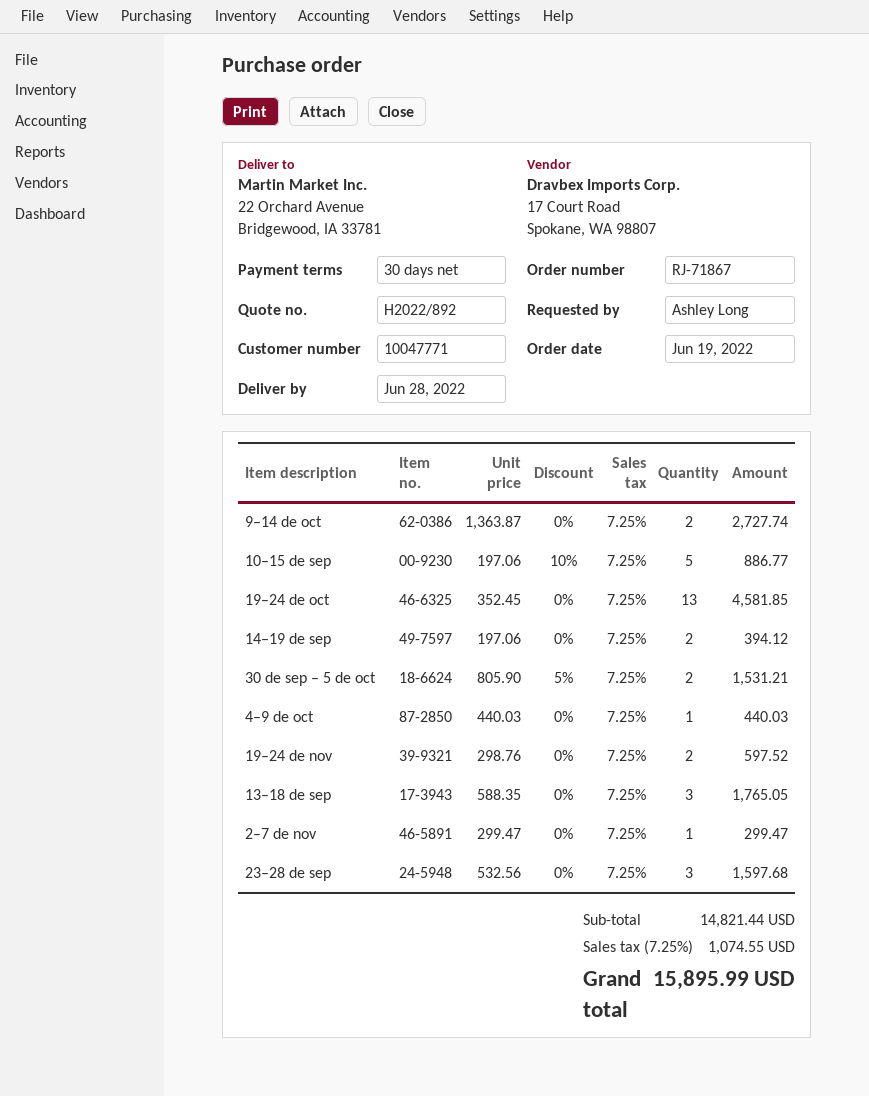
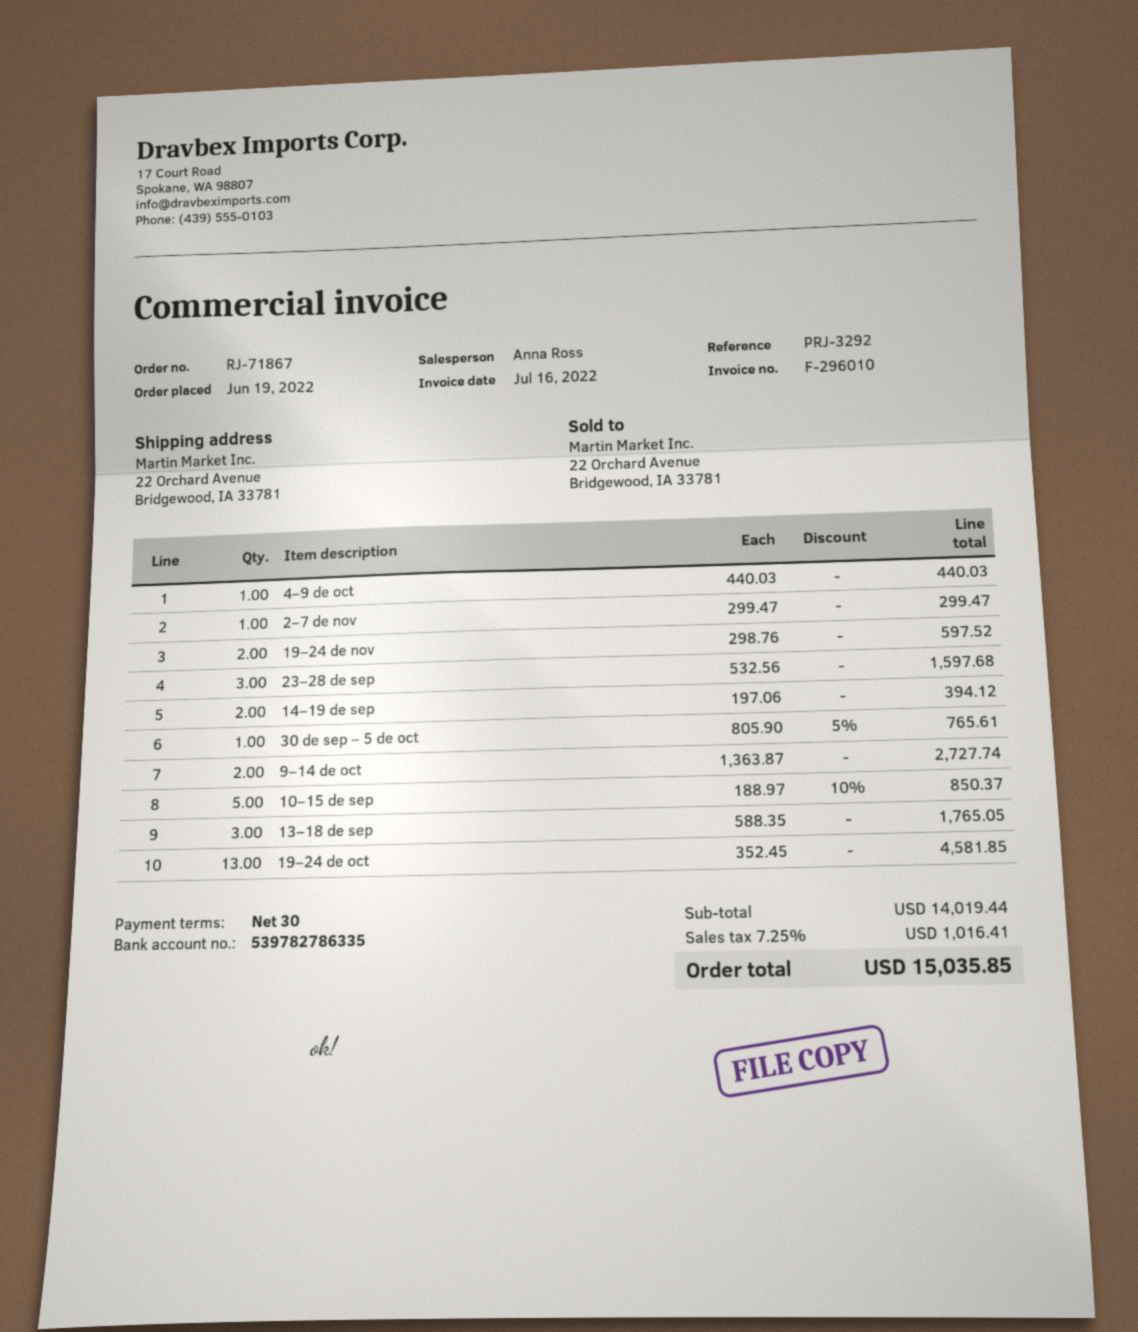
10–15 de sep: 5 x 197.06 - 10% = 886.77 -> 5 x 188.97 - 10% = 850.37
30 de sep – 5 de oct: 2 x 805.90 - 5% = 1531.21 -> 1 x 805.90 - 5% = 765.61
subtotal: 14821.44 -> 14019.44
tax: 7.25% = 1074.55 -> 7.25% = 1016.41
total: 15895.99 -> 15035.85

